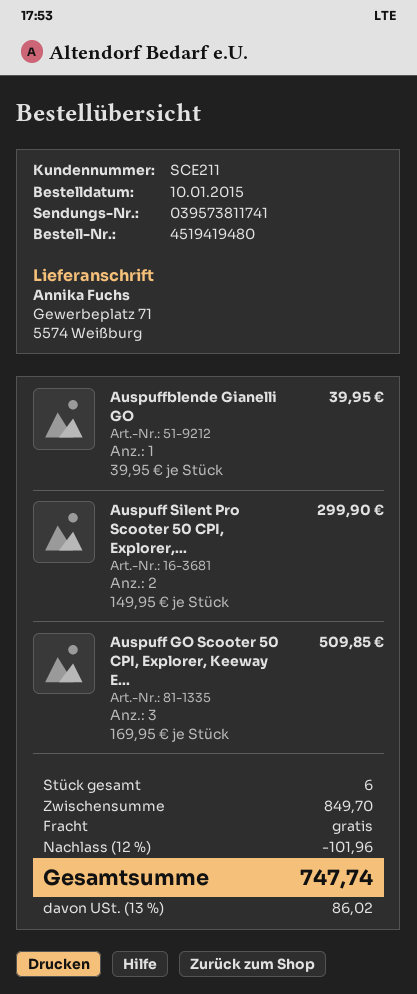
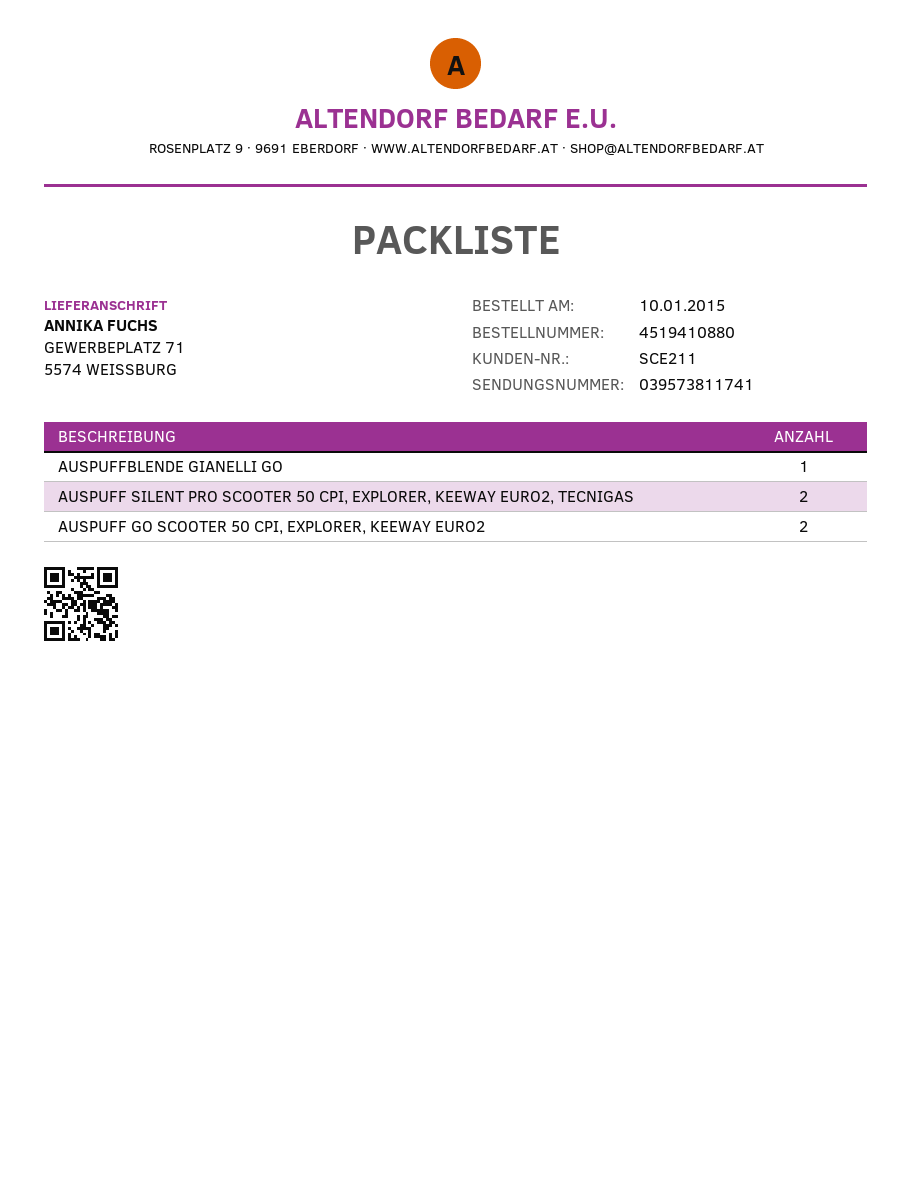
order number: 4519419480 -> 4519410880
Auspuff GO Scooter 50 CPI, Explorer, Keeway E...: 3 -> 2

